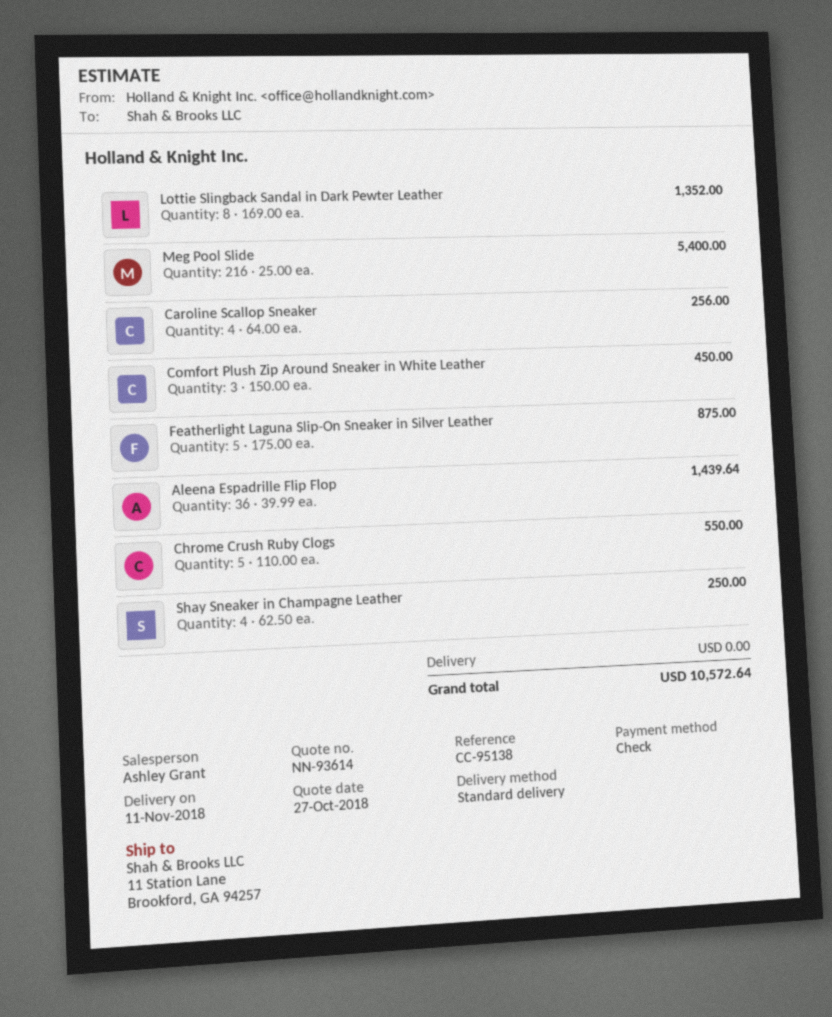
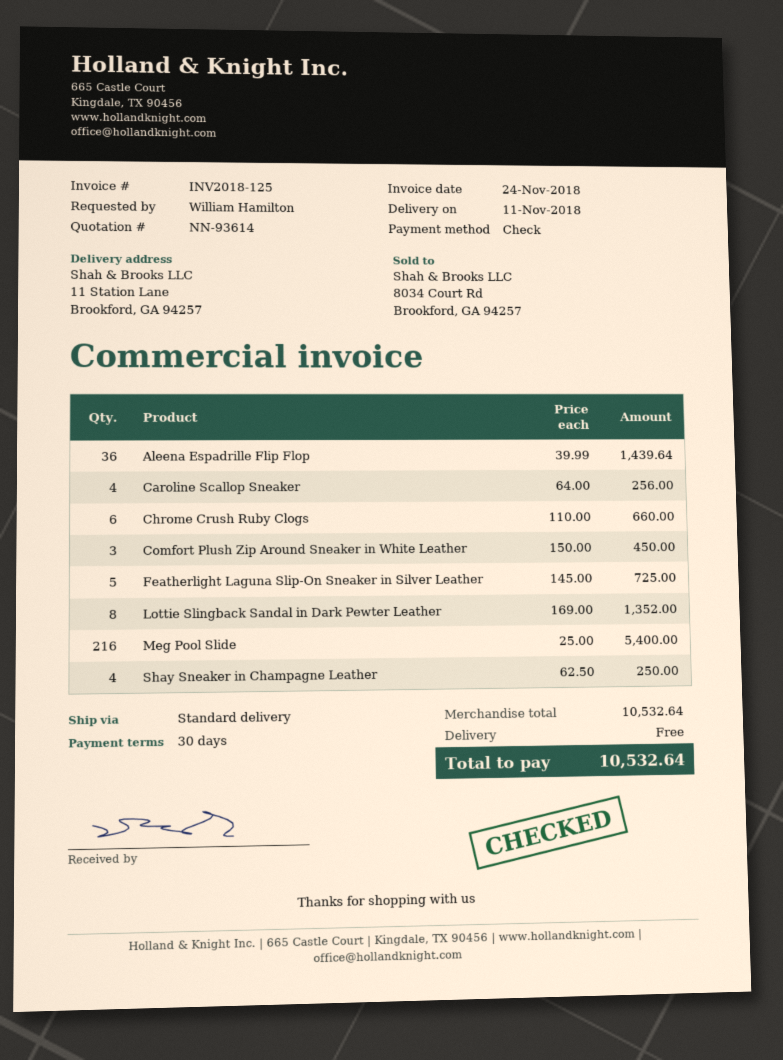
Featherlight Laguna Slip-On Sneaker in Silver Leather: 5 x 175.00 = 875.00 -> 5 x 145.00 = 725.00
Chrome Crush Ruby Clogs: 5 x 110.00 = 550.00 -> 6 x 110.00 = 660.00
total: 10572.64 -> 10532.64

